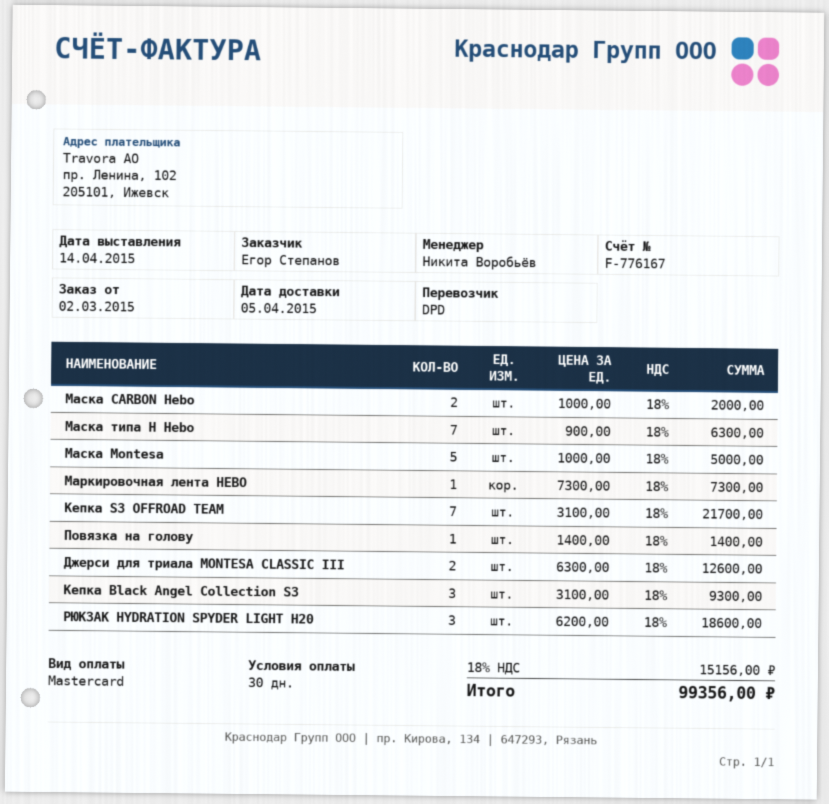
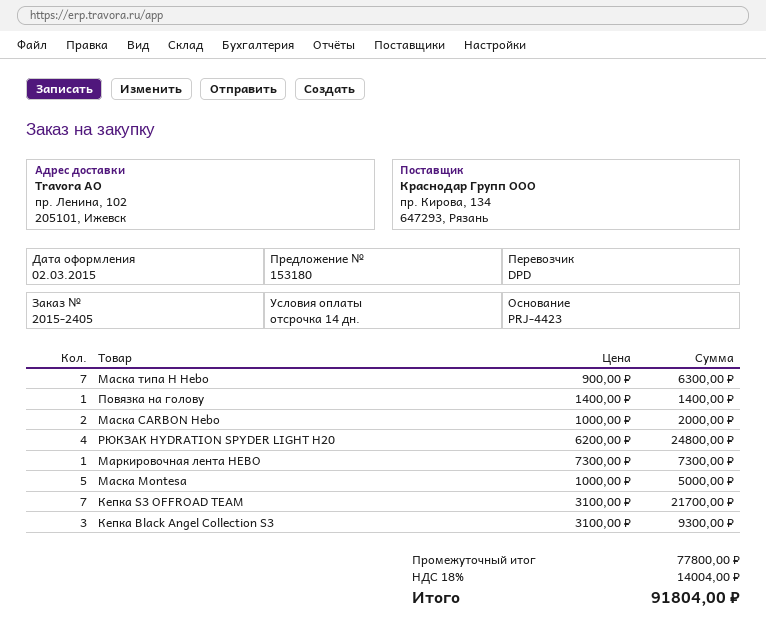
payment terms: 30 days -> 14 days
Джерси для триала MONTESA CLASSIC III: 2 x 6300.00 = 12600.00 -> none
РЮКЗАК HYDRATION SPYDER LIGHT H20: 3 x 6200.00 = 18600.00 -> 4 x 6200.00 = 24800.00
tax: 18% = 15156.00 -> 18% = 14004.00
total: 99356.00 -> 91804.00

